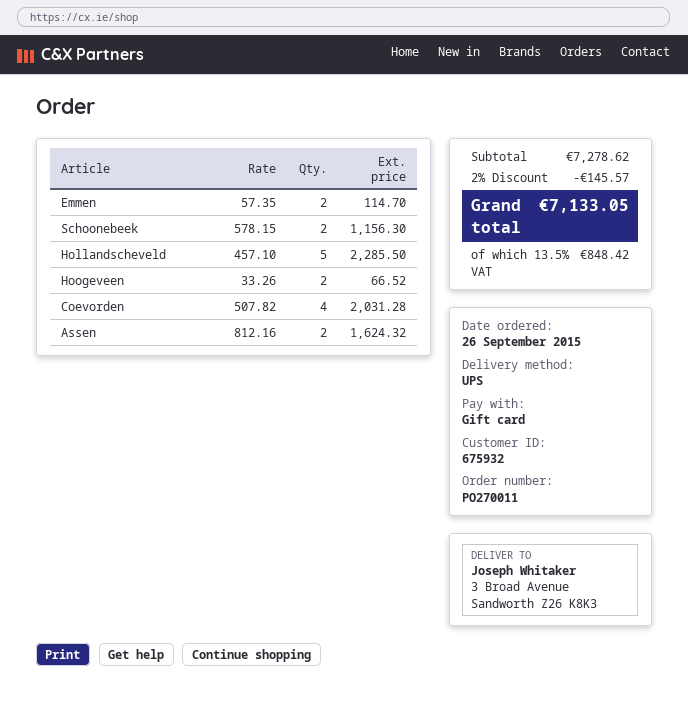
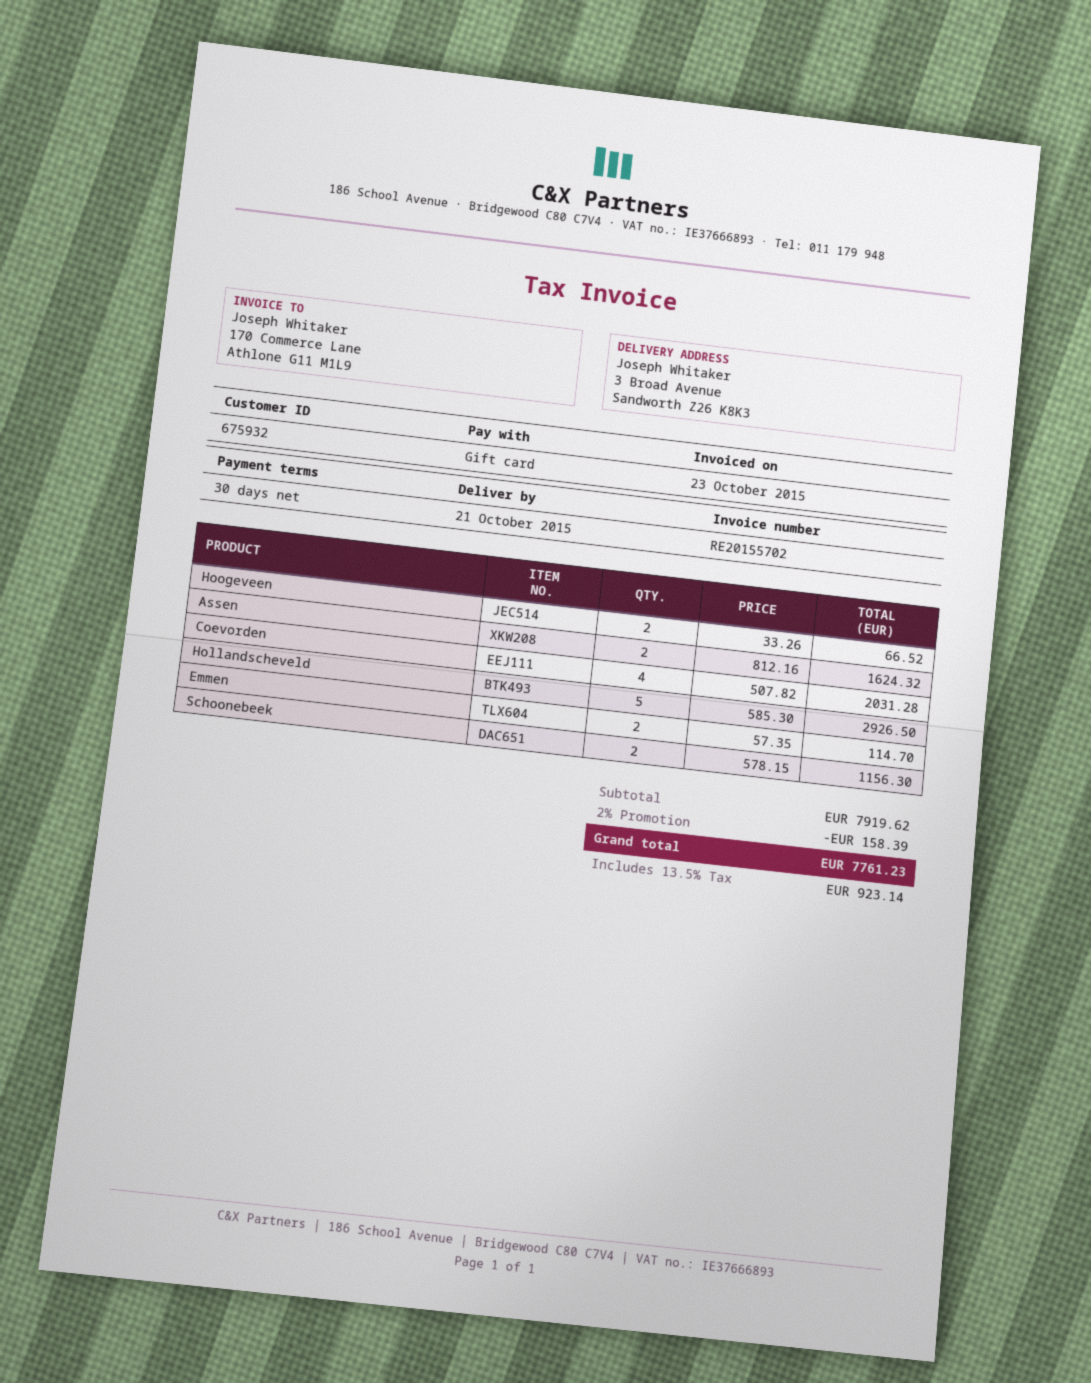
Hollandscheveld: 5 x 457.10 = 2285.50 -> 5 x 585.30 = 2926.50
subtotal: 7278.62 -> 7919.62
discount: 2% = 145.57 -> 2% = 158.39
tax: 13.5% = 848.42 -> 13.5% = 923.14
total: 7133.05 -> 7761.23

